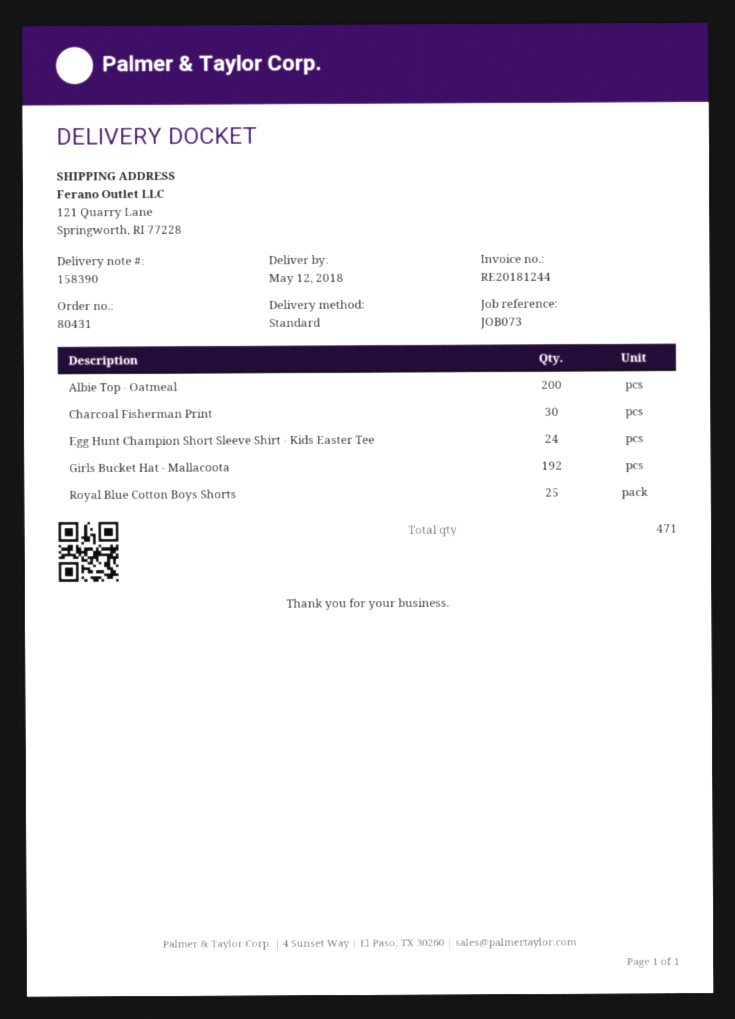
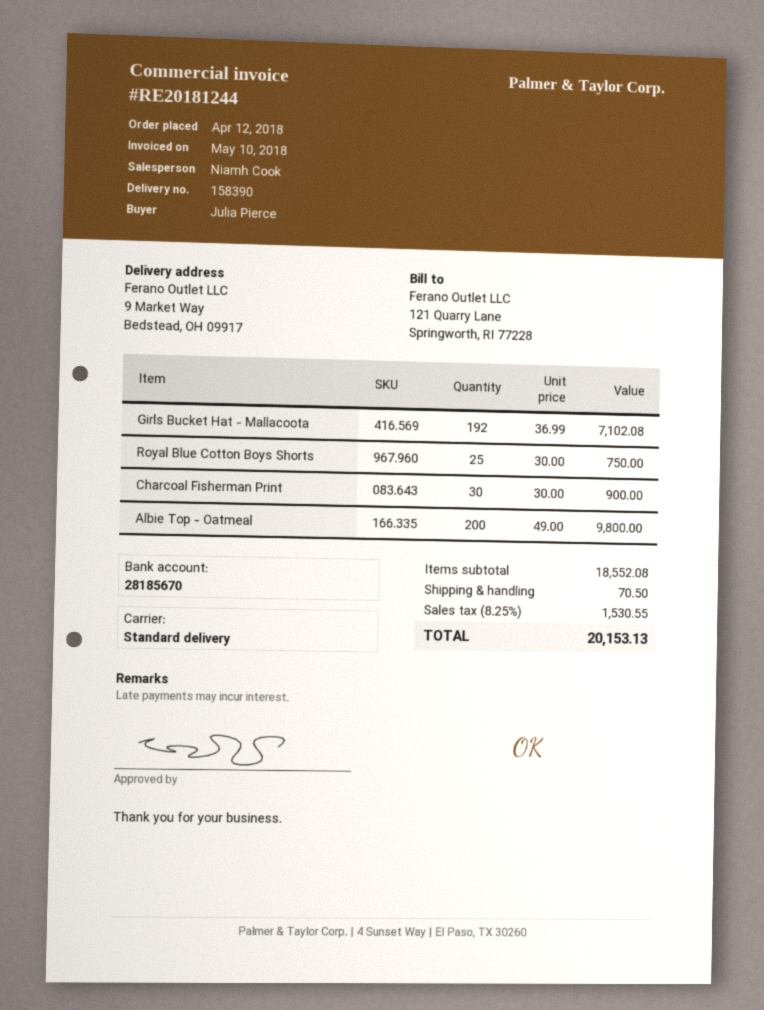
ship to: 121 Quarry Lane, Springworth, RI 77228 -> 9 Market Way, Bedstead, OH 09917
Egg Hunt Champion Short Sleeve Shirt - Kids Easter Tee: 24 -> none

